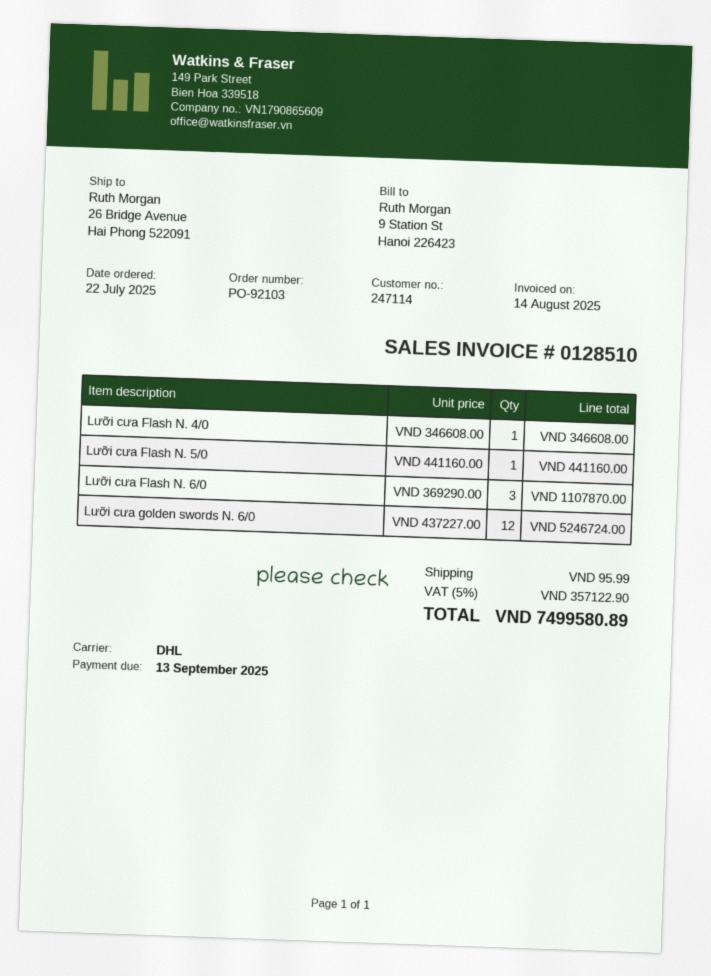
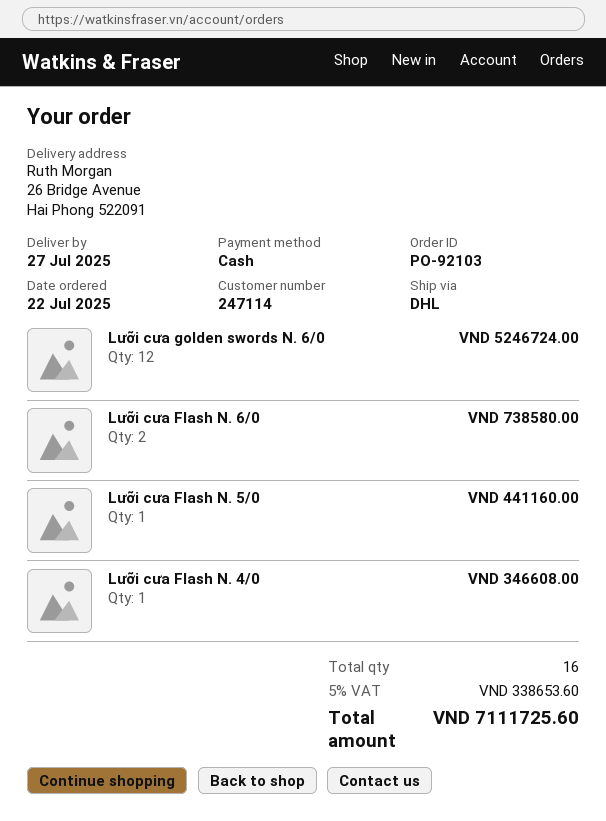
Lưỡi cưa Flash N. 6/0: 3 for 1107870.00 -> 2 for 738580.00
shipping: 95.99 -> none
tax: 5% = 357122.90 -> 5% = 338653.60
total: 7499580.89 -> 7111725.60

